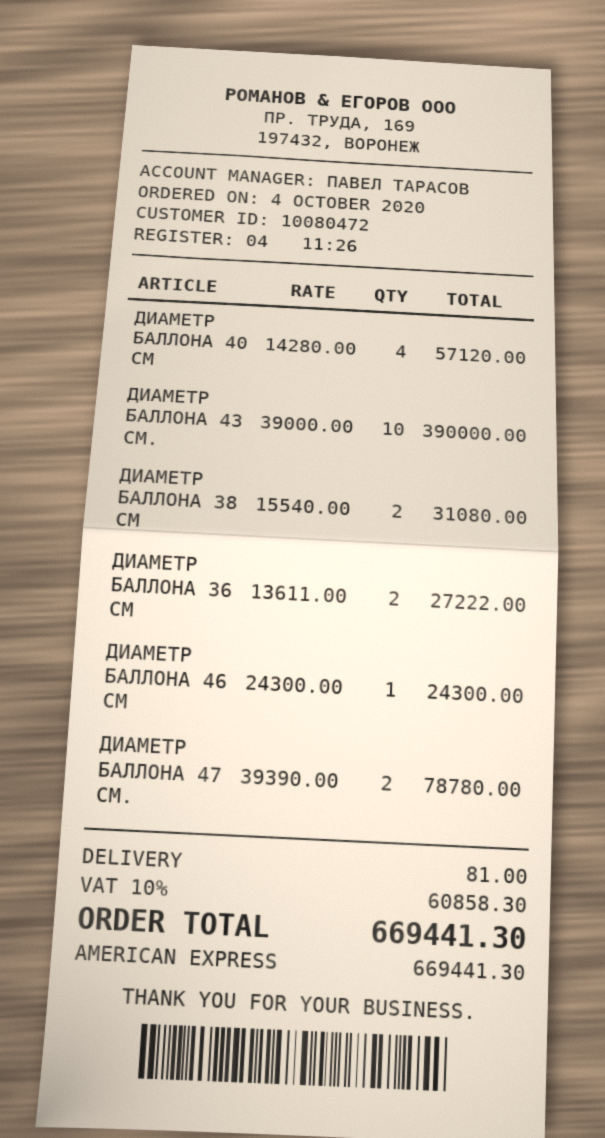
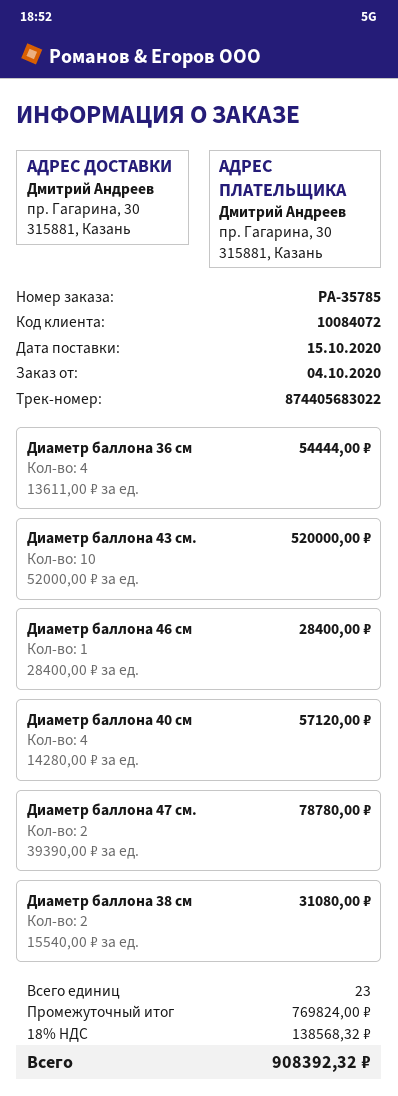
customer number: 10080472 -> 10084072
ДИАМЕТР БАЛЛОНА 43 СМ.: 10 x 39000.00 = 390000.00 -> 10 x 52000.00 = 520000.00
ДИАМЕТР БАЛЛОНА 36 СМ: 2 x 13611.00 = 27222.00 -> 4 x 13611.00 = 54444.00
ДИАМЕТР БАЛЛОНА 46 СМ: 1 x 24300.00 = 24300.00 -> 1 x 28400.00 = 28400.00
shipping: 81.00 -> none
tax: 10% = 60858.30 -> 18% = 138568.32
total: 669441.30 -> 908392.32

